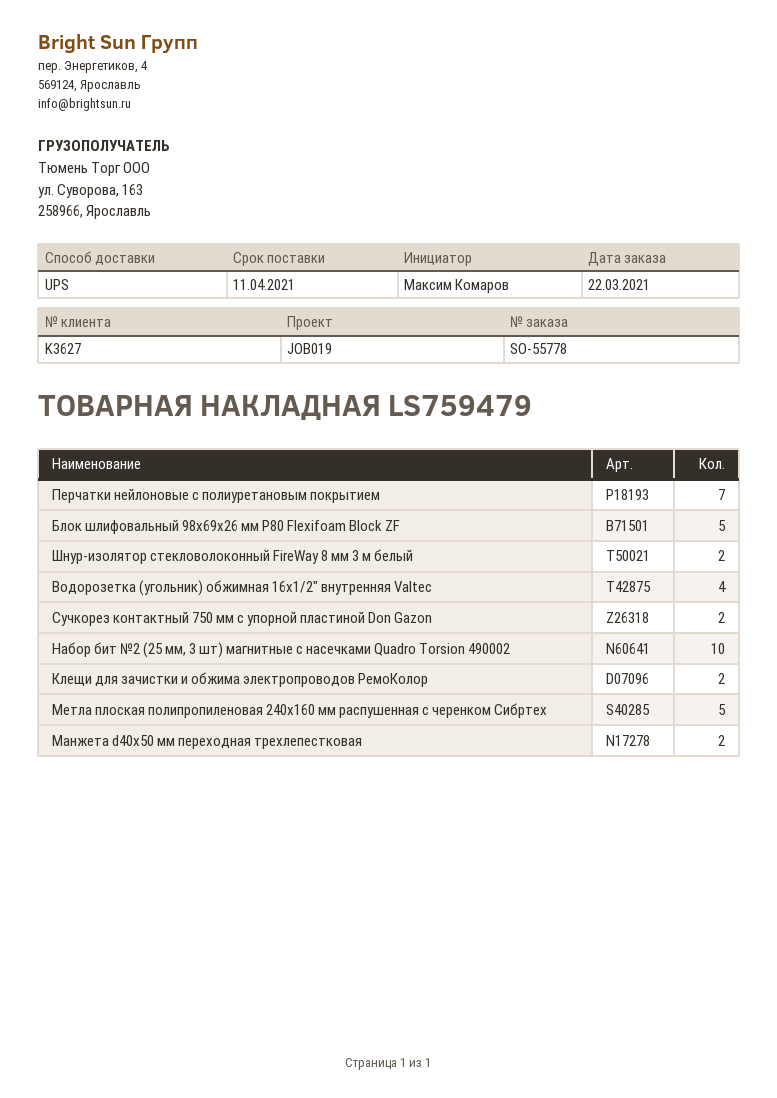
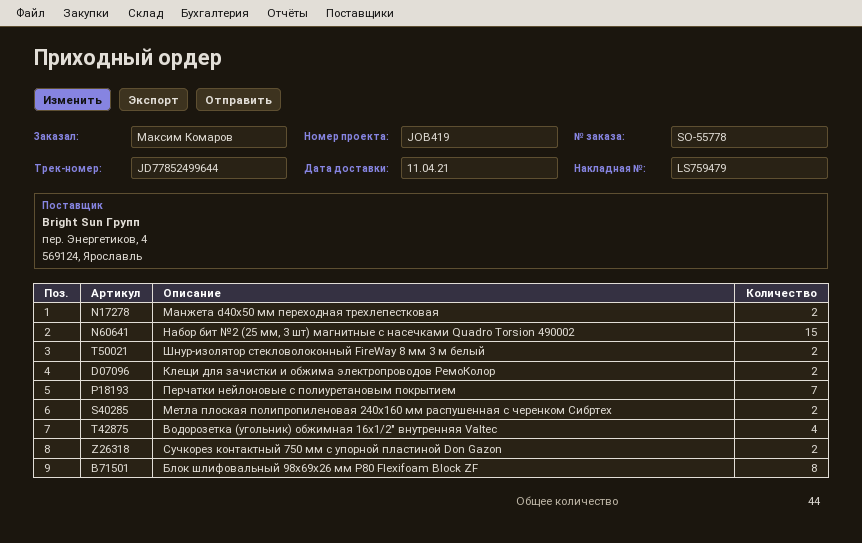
reference: JOB019 -> JOB419
Блок шлифовальный 98х69х26 мм P80 Flexifoam Block ZF: 5 -> 8
Набор бит №2 (25 мм, 3 шт) магнитные с насечками Quadro Torsion 490002: 10 -> 15
Метла плоская полипропиленовая 240х160 мм распушенная с черенком Сибртех: 5 -> 2

